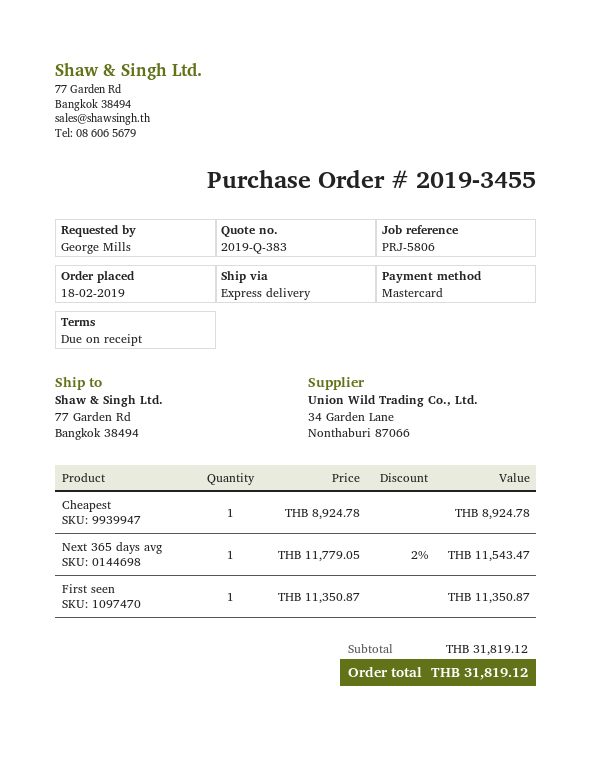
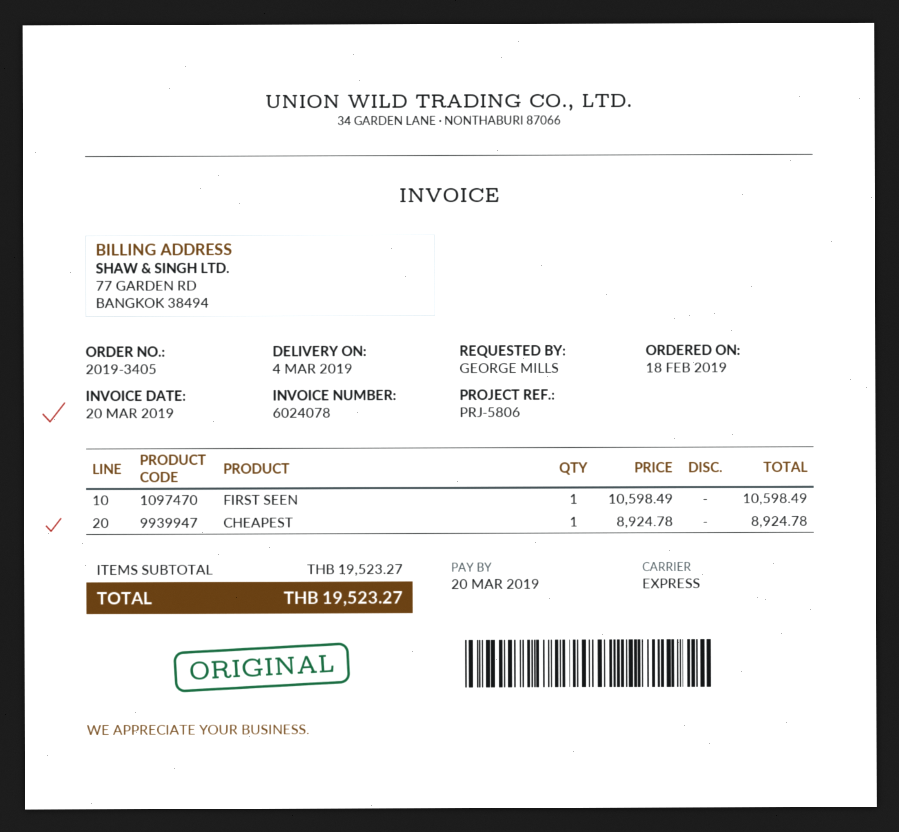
order number: 2019-3455 -> 2019-3405
Next 365 days avg: 1 x 11779.05 - 2% = 11543.47 -> none
First seen: 1 x 11350.87 = 11350.87 -> 1 x 10598.49 = 10598.49
subtotal: 31819.12 -> 19523.27
total: 31819.12 -> 19523.27

